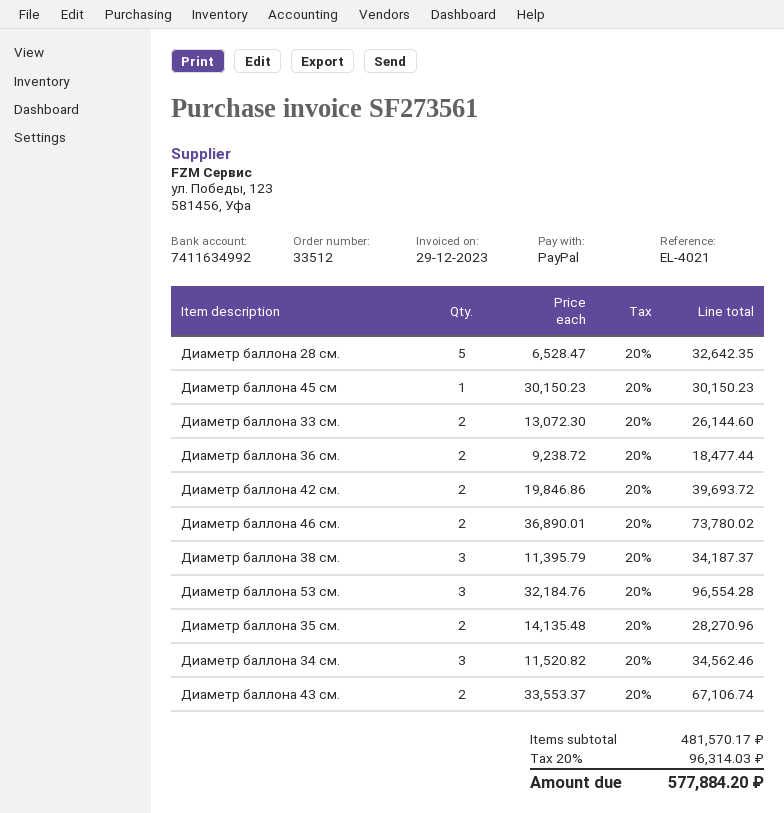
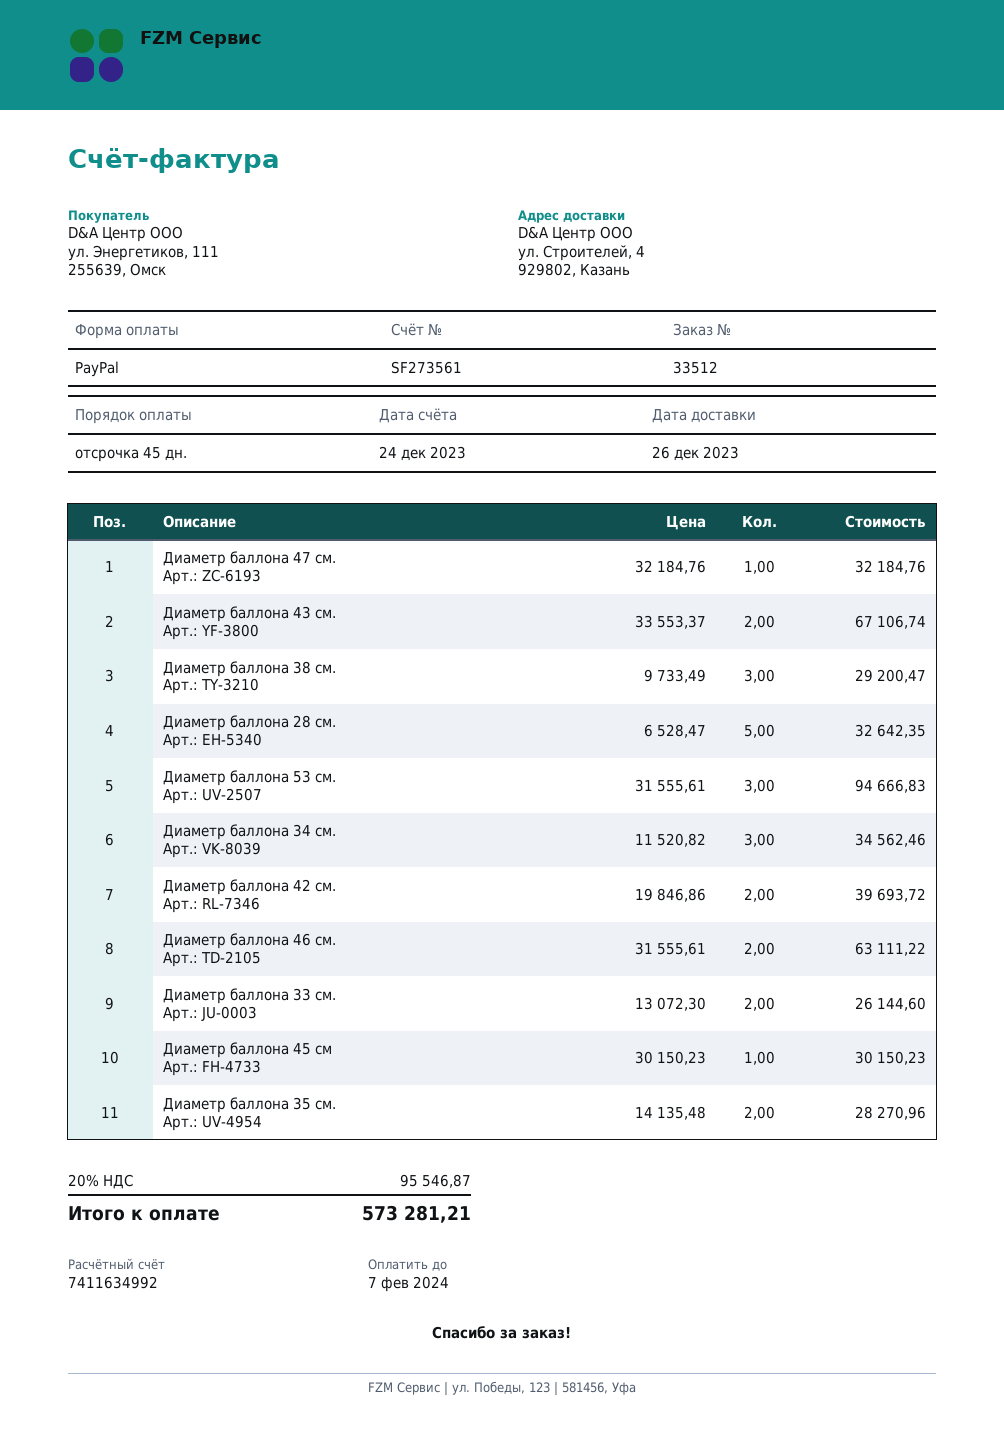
invoice date: 2023-12-29 -> 2023-12-24
Диаметр баллона 36 см.: 2 x 9238.72 = 18477.44 -> none
Диаметр баллона 46 см.: 2 x 36890.01 = 73780.02 -> 2 x 31555.61 = 63111.22
Диаметр баллона 38 см.: 3 x 11395.79 = 34187.37 -> 3 x 9733.49 = 29200.47
Диаметр баллона 53 см.: 3 x 32184.76 = 96554.28 -> 3 x 31555.61 = 94666.83
Диаметр баллона 47 см.: none -> 1 x 32184.76 = 32184.76
tax: 20% = 96314.03 -> 20% = 95546.87
total: 577884.20 -> 573281.21

